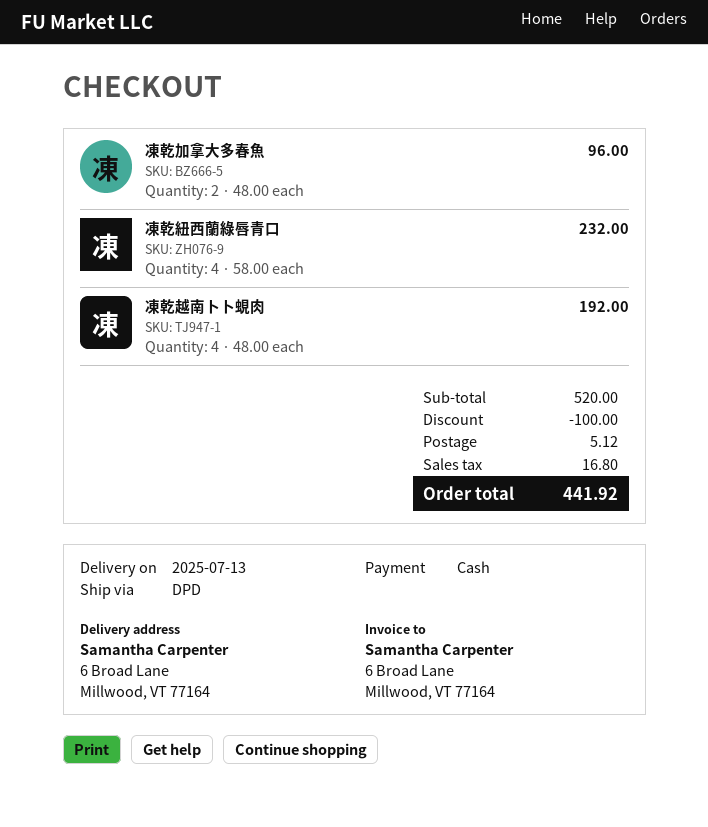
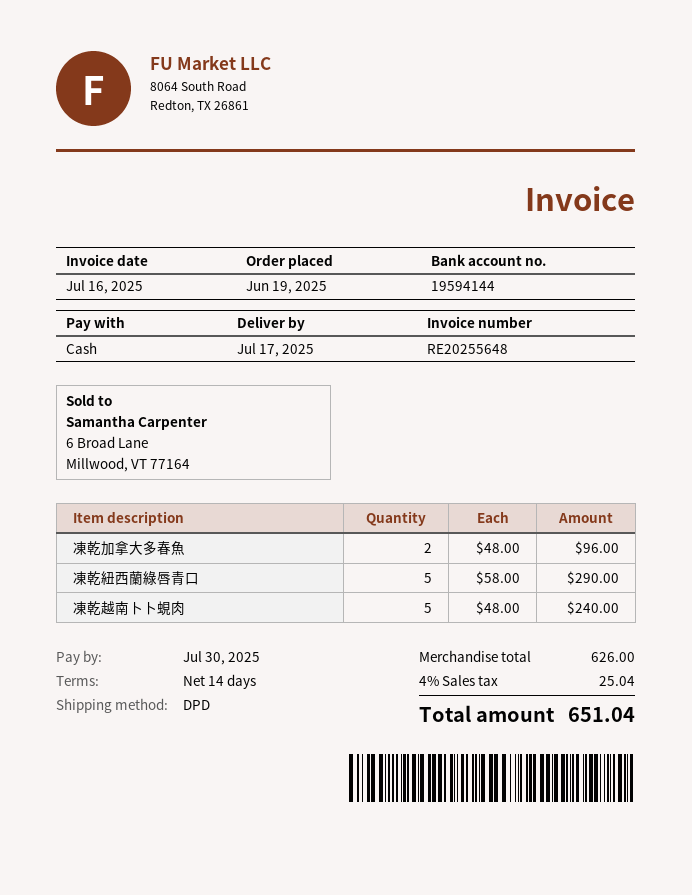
delivery date: 2025-07-13 -> 2025-07-17
凍乾紐西蘭綠唇青口: 4 x 58.00 = 232.00 -> 5 x 58.00 = 290.00
凍乾越南卜卜蜆肉: 4 x 48.00 = 192.00 -> 5 x 48.00 = 240.00
subtotal: 520.00 -> 626.00
discount: 100.00 -> none
shipping: 5.12 -> none
tax: 16.80 -> 25.04
total: 441.92 -> 651.04

